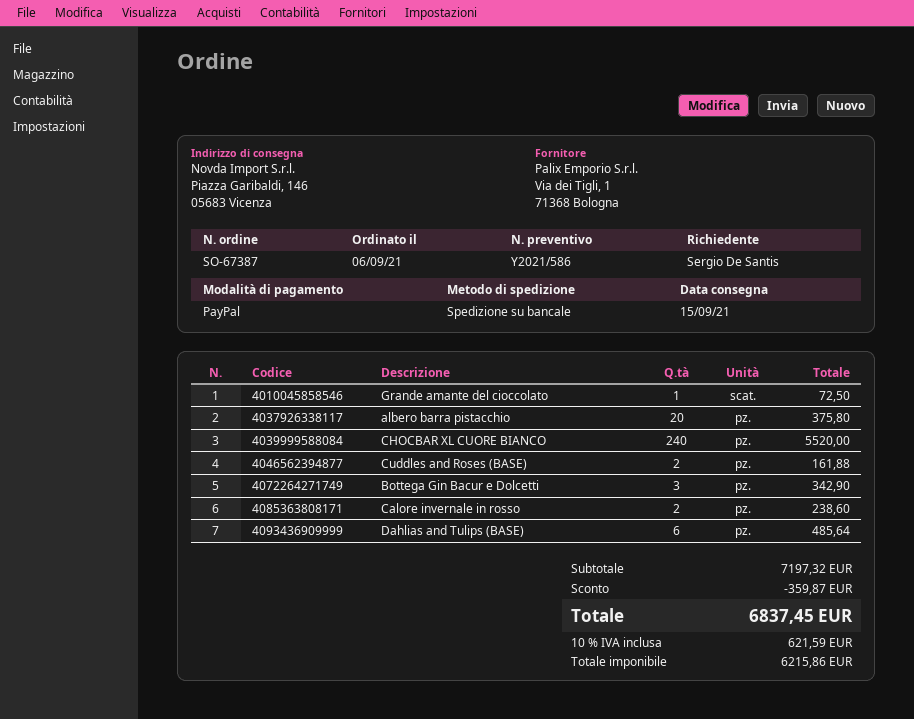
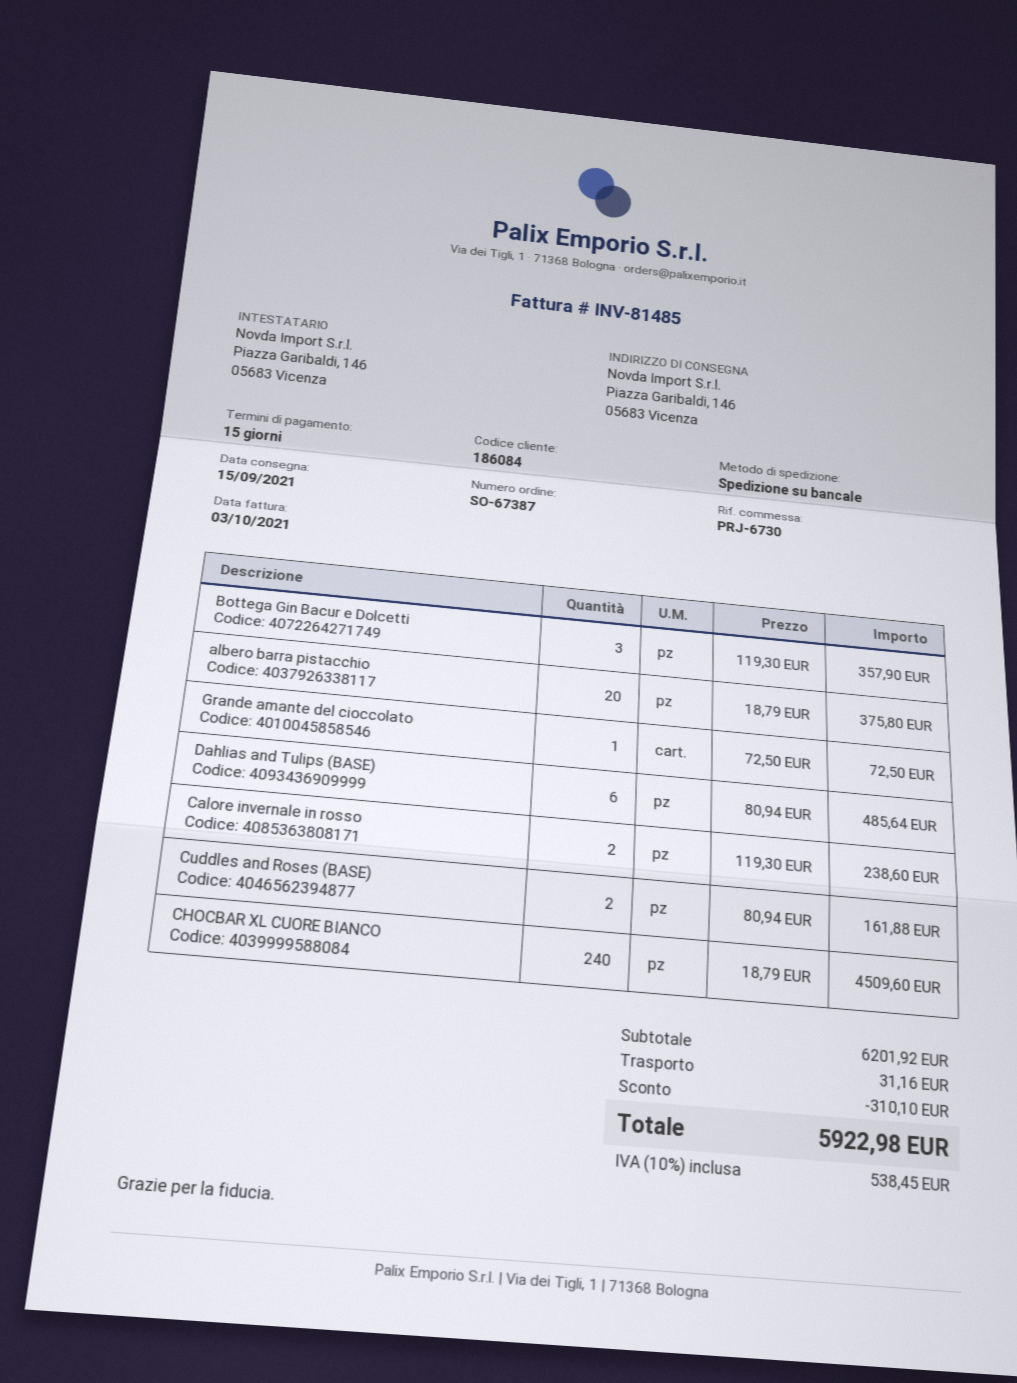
CHOCBAR XL CUORE BIANCO: 240 for 5520.00 -> 240 for 4509.60
Bottega Gin Bacur e Dolcetti: 3 for 342.90 -> 3 for 357.90
subtotal: 7197.32 -> 6201.92
discount: 359.87 -> 310.10
shipping: none -> 31.16
tax: 10% = 621.59 -> 10% = 538.45
total: 6837.45 -> 5922.98

